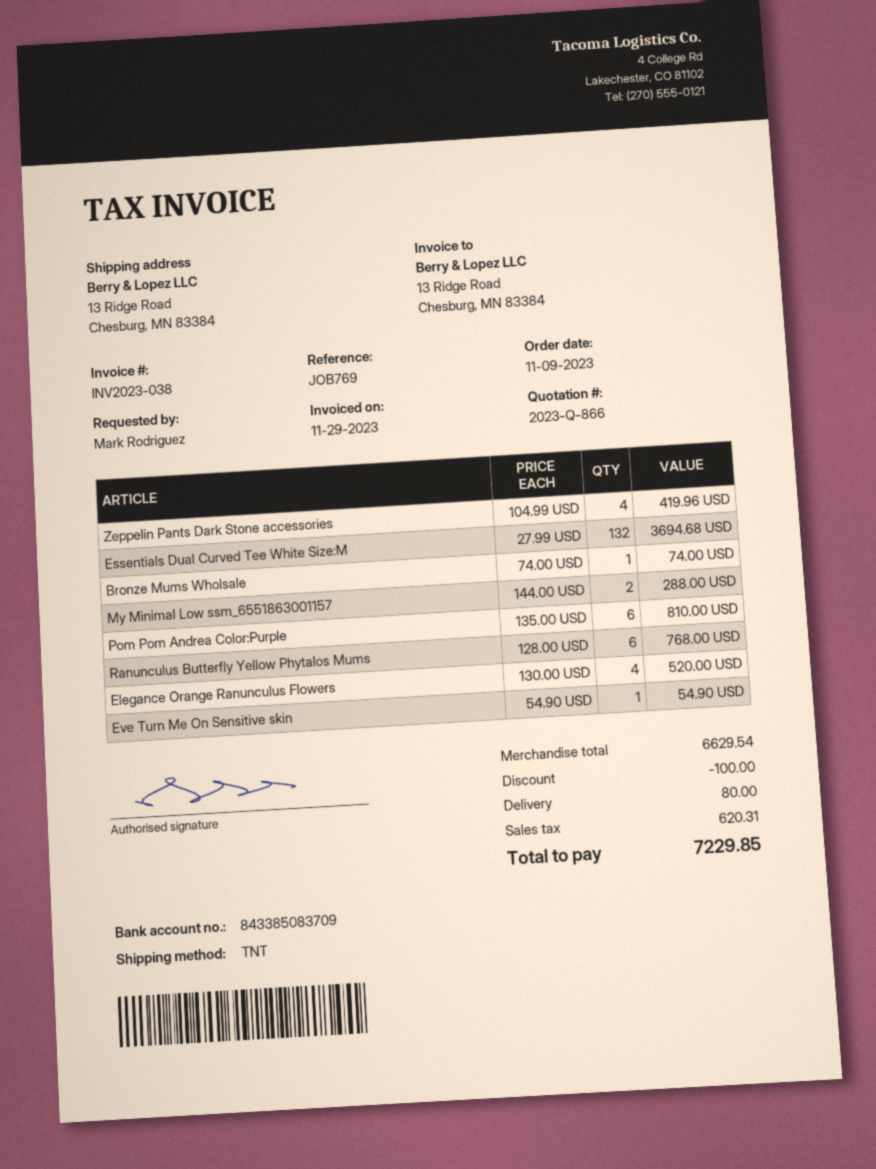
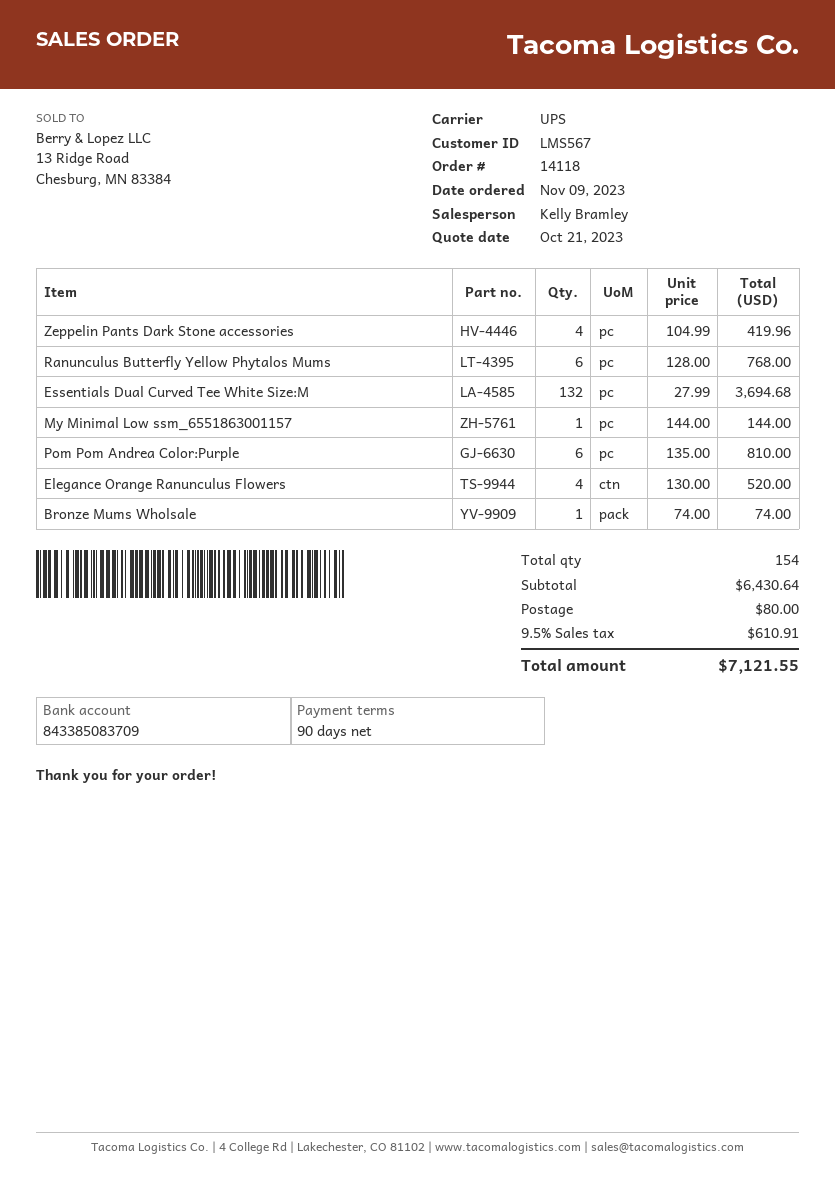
shipping method: TNT -> UPS
My Minimal Low ssm_6551863001157: 2 x 144.00 = 288.00 -> 1 x 144.00 = 144.00
Eve Turn Me On Sensitive skin: 1 x 54.90 = 54.90 -> none
subtotal: 6629.54 -> 6430.64
discount: 100.00 -> none
tax: 620.31 -> 610.91
total: 7229.85 -> 7121.55

